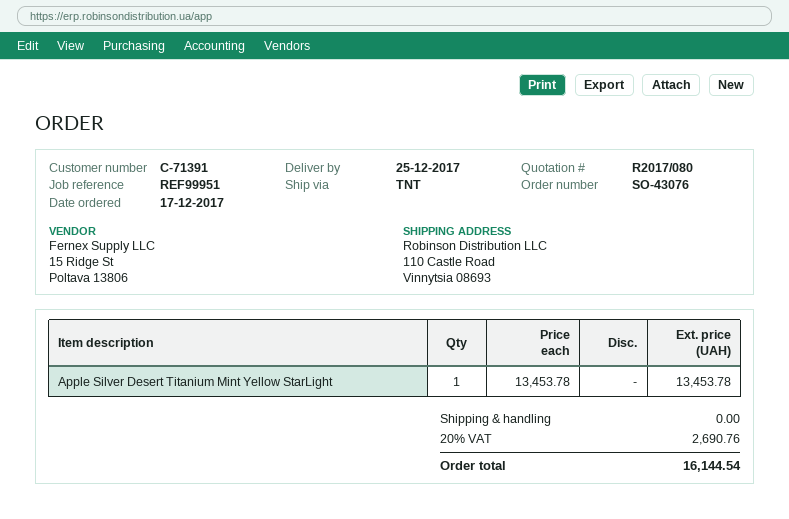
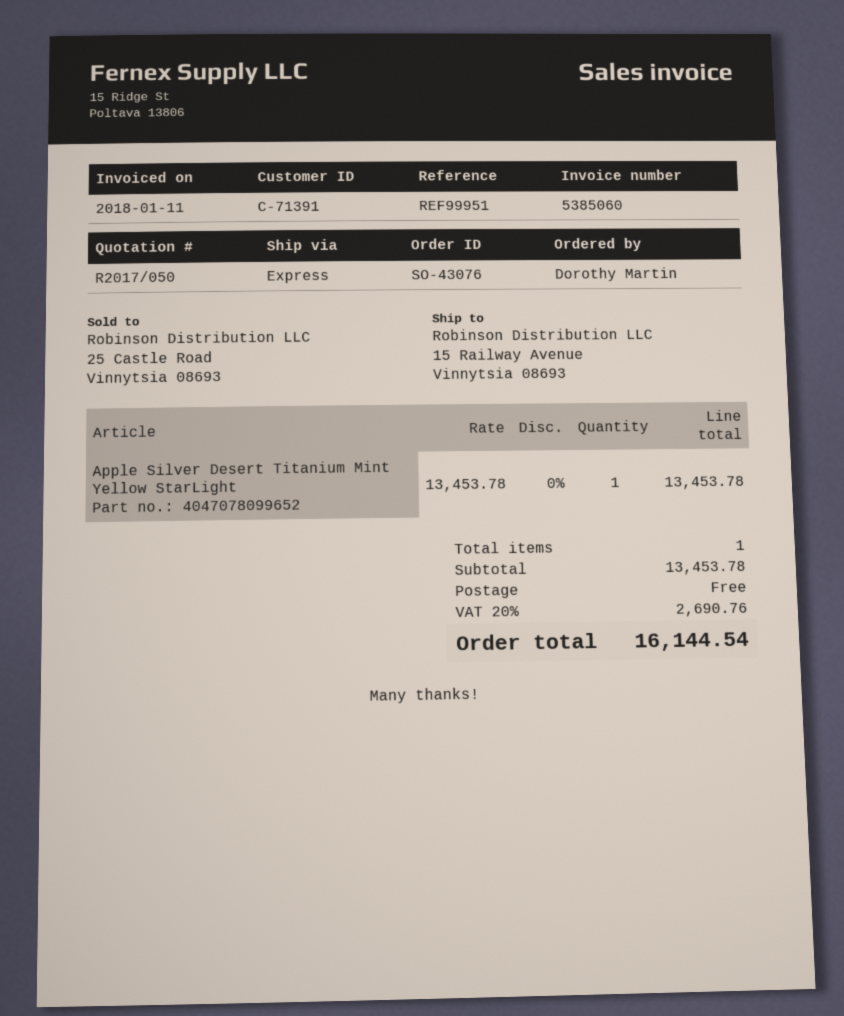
quote number: R2017/080 -> R2017/050
shipping method: TNT -> express
ship to: 110 Castle Road, Vinnytsia 08693 -> 15 Railway Avenue, Vinnytsia 08693

